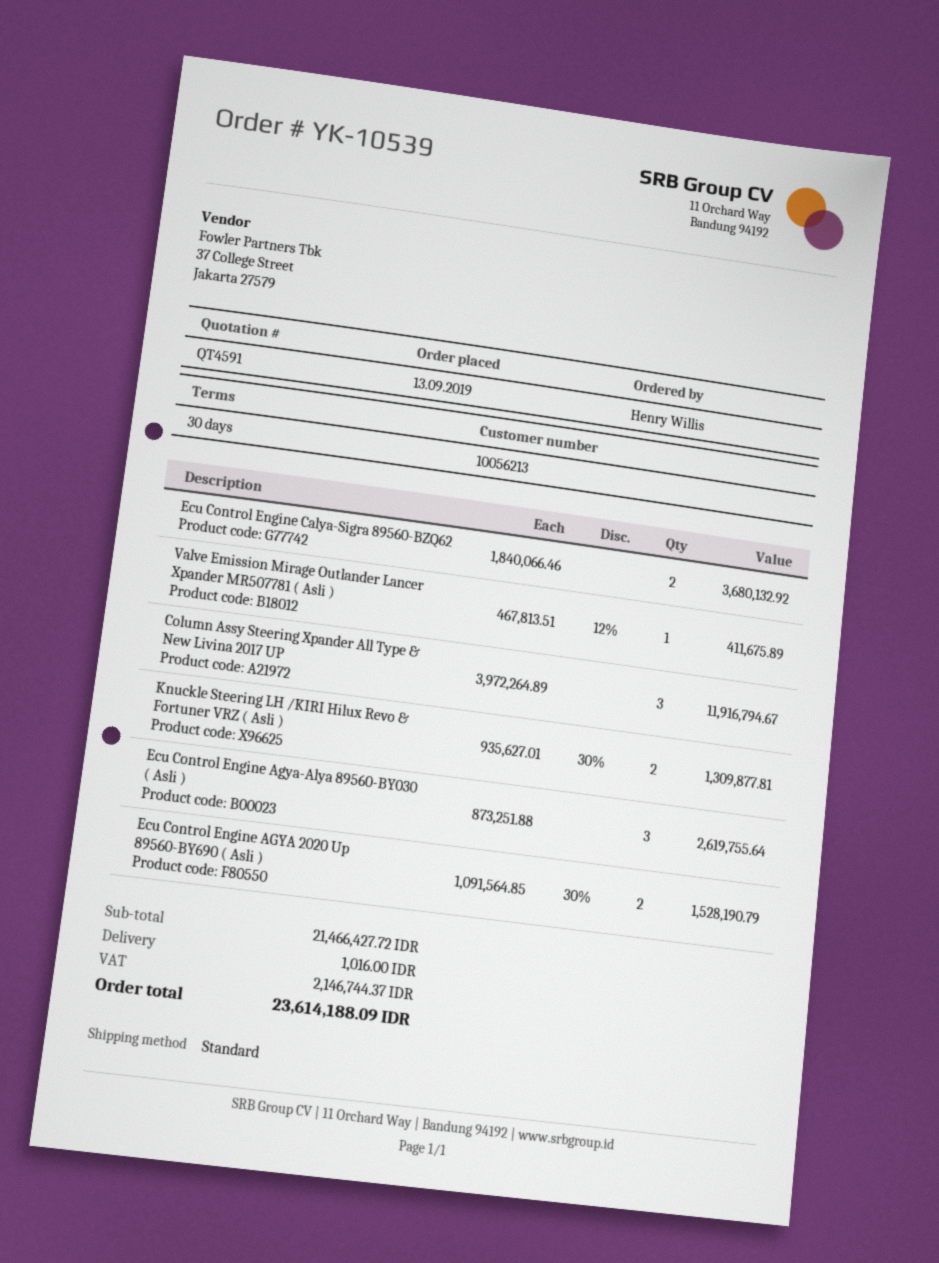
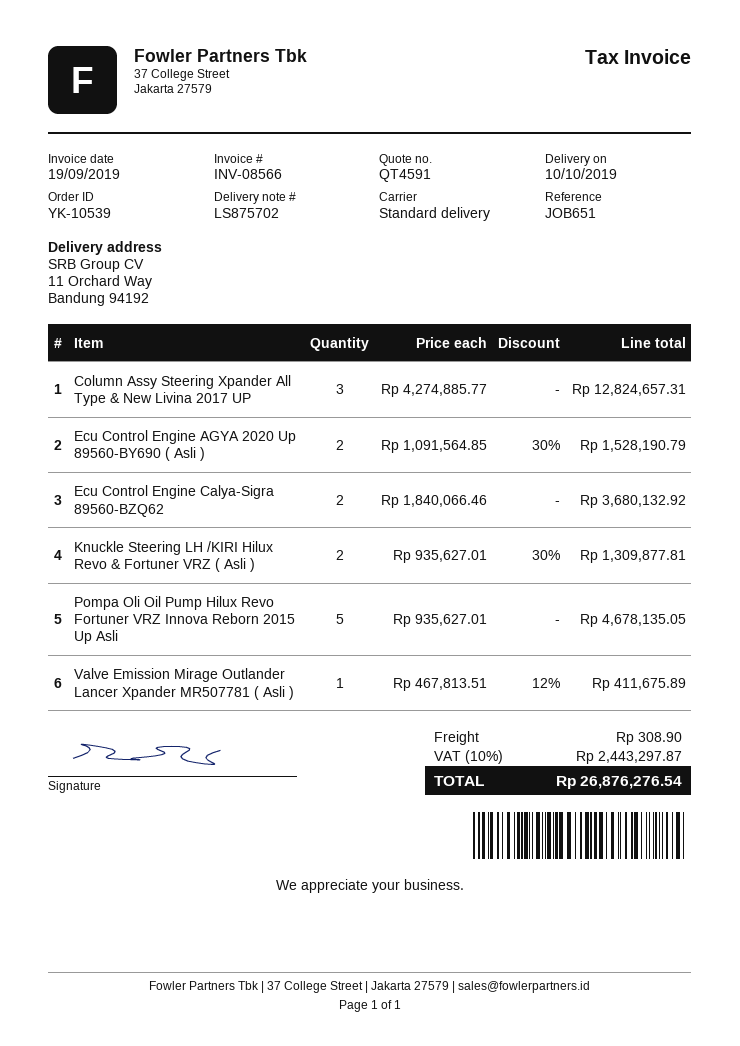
Column Assy Steering Xpander All Type & New Livina 2017 UP: 3 x 3972264.89 = 11916794.67 -> 3 x 4274885.77 = 12824657.31
Ecu Control Engine Agya-Alya 89560-BY030 ( Asli ): 3 x 873251.88 = 2619755.64 -> none
Pompa Oli Oil Pump Hilux Revo Fortuner VRZ Innova Reborn 2015 Up Asli: none -> 5 x 935627.01 = 4678135.05
shipping: 1016.00 -> 308.90
tax: 2146744.37 -> 2443297.87
total: 23614188.09 -> 26876276.54

